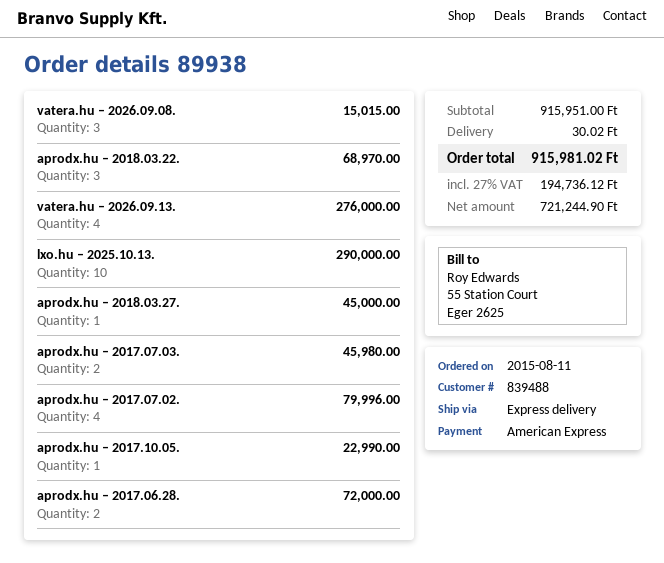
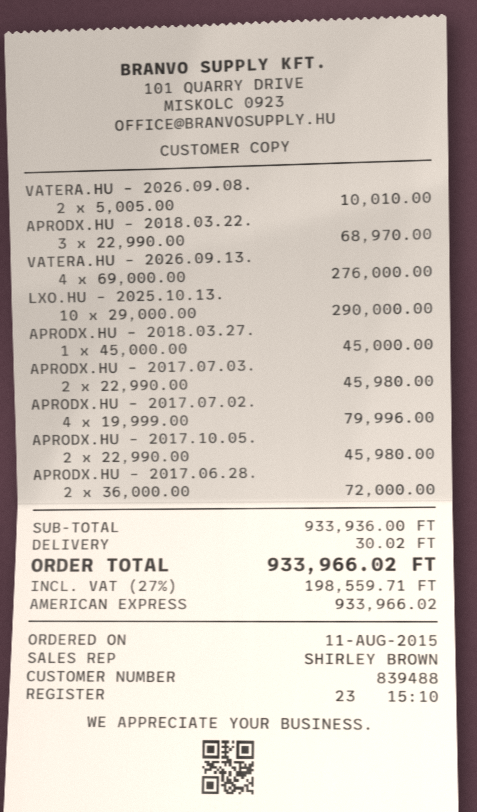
vatera.hu – 2026.09.08.: 3 for 15015.00 -> 2 for 10010.00
aprodx.hu – 2017.10.05.: 1 for 22990.00 -> 2 for 45980.00
subtotal: 915951.00 -> 933936.00
tax: 27% = 194736.12 -> 27% = 198559.71
total: 915981.02 -> 933966.02

